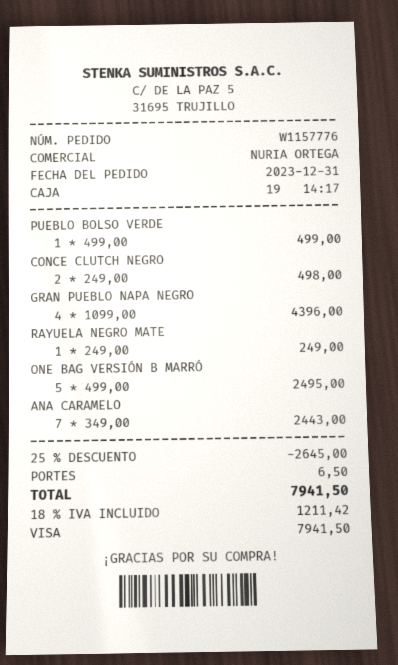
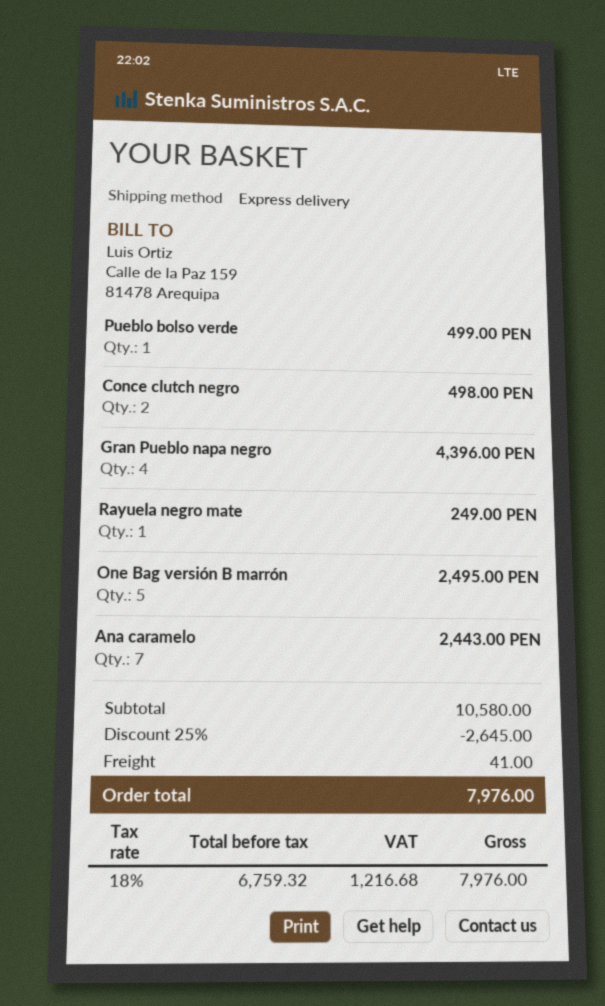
shipping: 6.50 -> 41.00
tax: 18% = 1211.42 -> 18% = 1216.68
total: 7941.50 -> 7976.00

